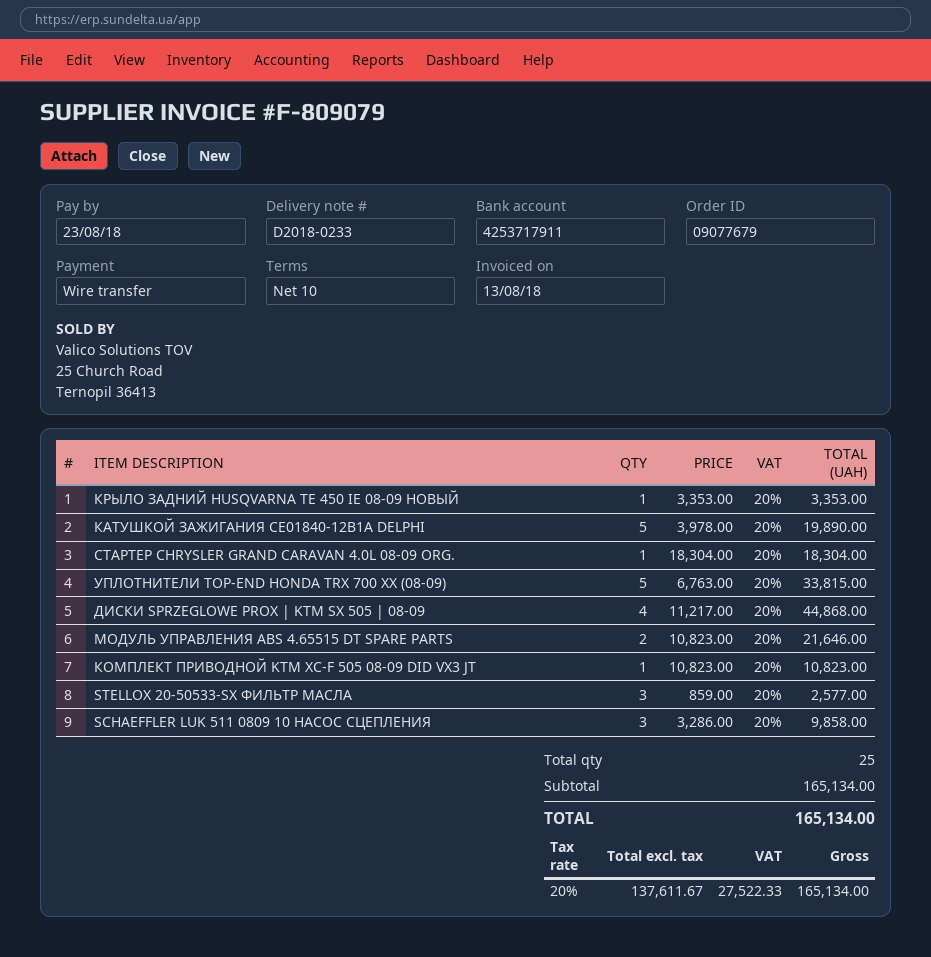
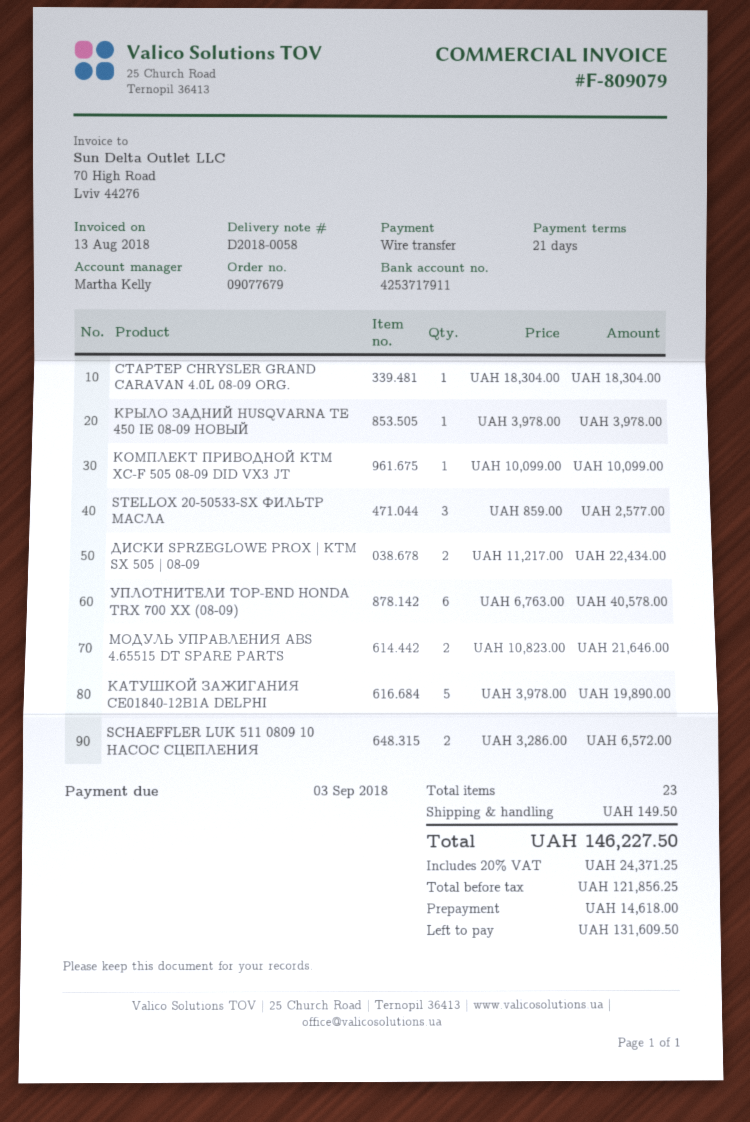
delivery note number: D2018-0233 -> D2018-0058
payment terms: 10 days -> 21 days
due date: 2018-08-23 -> 2018-09-03
КРЫЛО ЗАДНИЙ HUSQVARNA TE 450 IE 08-09 НОВЫЙ: 1 x 3353.00 = 3353.00 -> 1 x 3978.00 = 3978.00
УПЛОТНИТЕЛИ TOP-END HONDA TRX 700 XX (08-09): 5 x 6763.00 = 33815.00 -> 6 x 6763.00 = 40578.00
ДИСКИ SPRZEGLOWE PROX | KTM SX 505 | 08-09: 4 x 11217.00 = 44868.00 -> 2 x 11217.00 = 22434.00
КОМПЛЕКТ ПРИВОДНОЙ KTM XC-F 505 08-09 DID VX3 JT: 1 x 10823.00 = 10823.00 -> 1 x 10099.00 = 10099.00
SCHAEFFLER LUK 511 0809 10 НАСОС СЦЕПЛЕНИЯ: 3 x 3286.00 = 9858.00 -> 2 x 3286.00 = 6572.00
total quantity: 25 -> 23
shipping: none -> 149.50
net: 137611.67 -> 121856.25
tax: 20% = 27522.33 -> 20% = 24371.25
total: 165134.00 -> 146227.50

